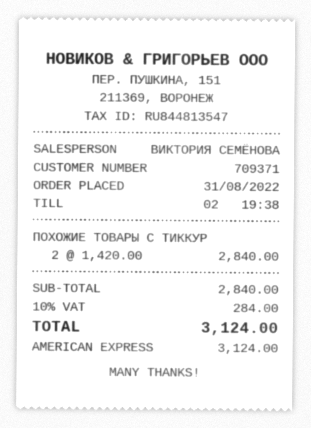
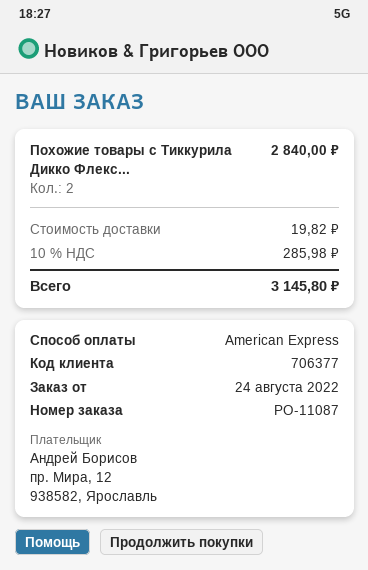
order date: 2022-08-31 -> 2022-08-24
customer number: 709371 -> 706377
shipping: none -> 19.82
tax: 10% = 284.00 -> 10% = 285.98
total: 3124.00 -> 3145.80

